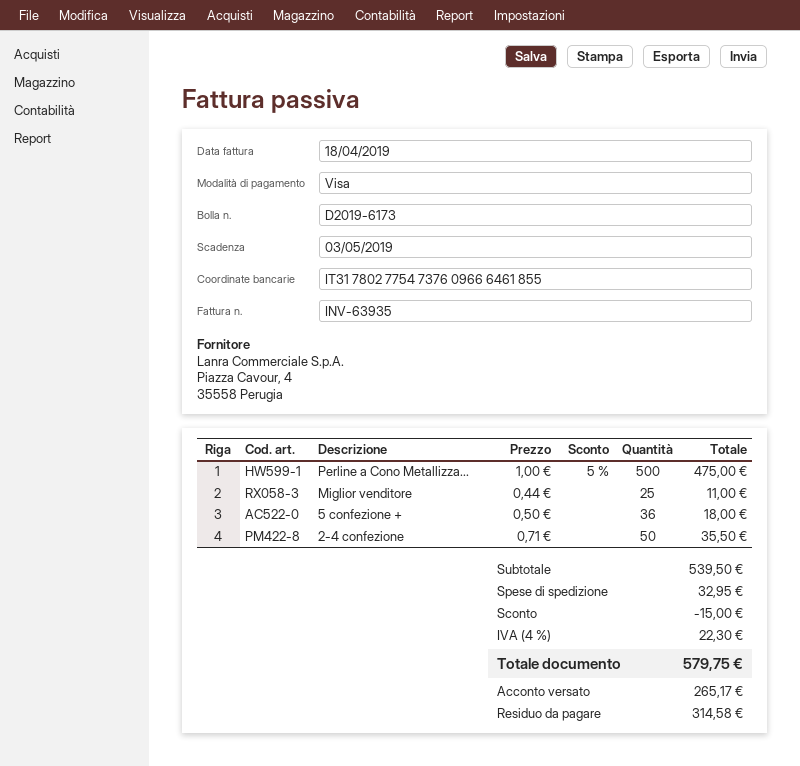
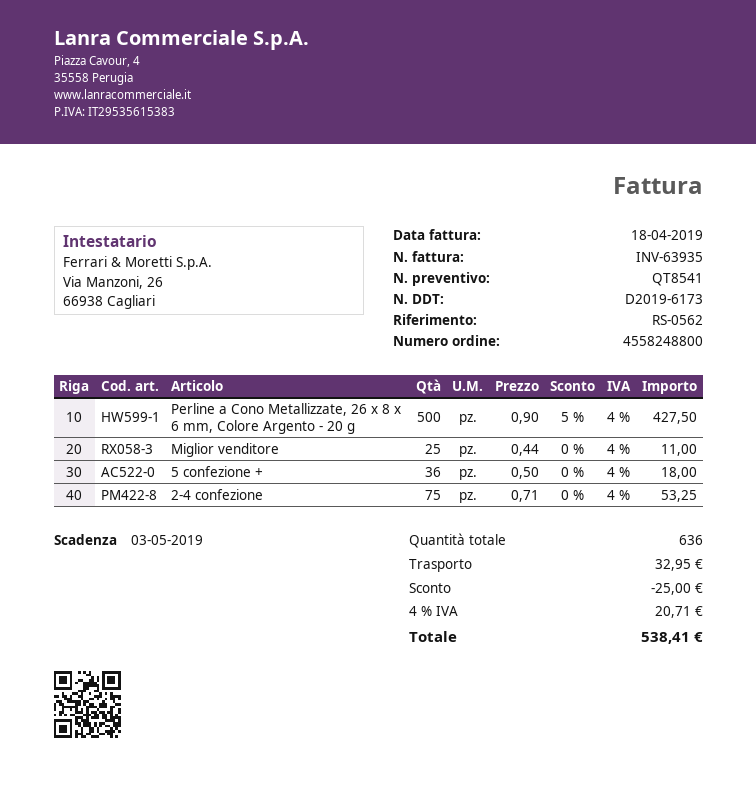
Perline a Cono Metallizza...: 500 x 1.00 - 5% = 475.00 -> 500 x 0.90 - 5% = 427.50
2-4 confezione: 50 x 0.71 = 35.50 -> 75 x 0.71 = 53.25
discount: 15.00 -> 25.00
tax: 4% = 22.30 -> 4% = 20.71
total: 579.75 -> 538.41

